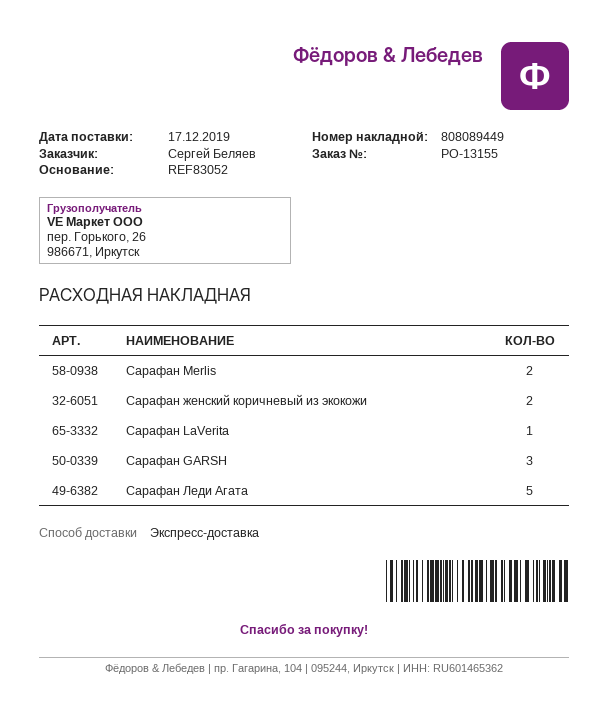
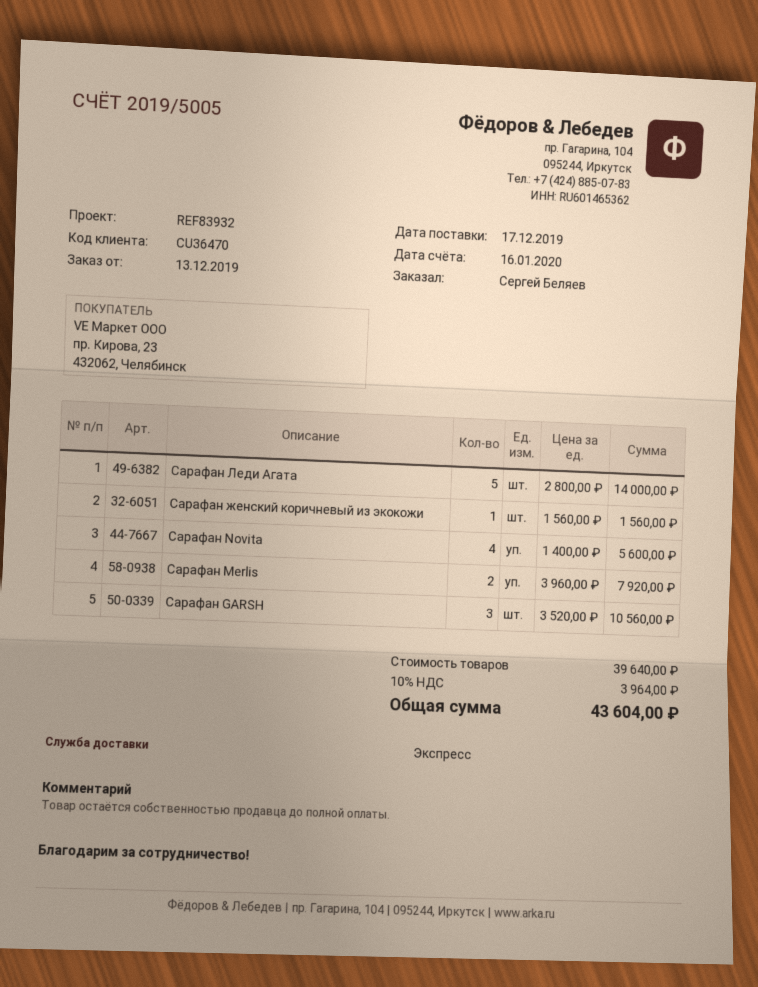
reference: REF83052 -> REF83932
Сарафан женский коричневый из экокожи: 2 -> 1
Сарафан LaVerita: 1 -> none
Сарафан Novita: none -> 4

